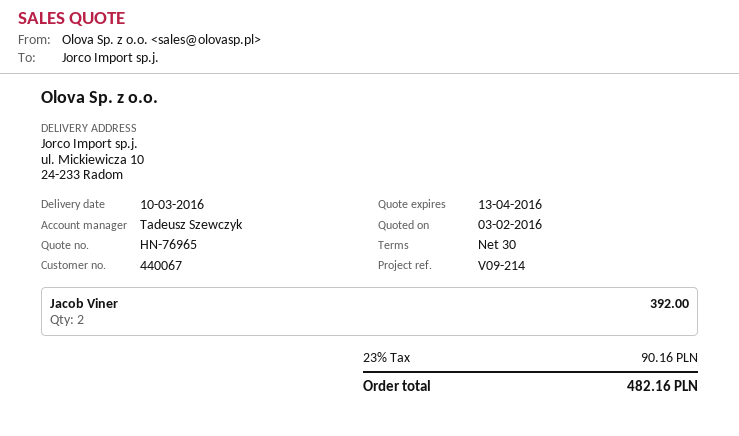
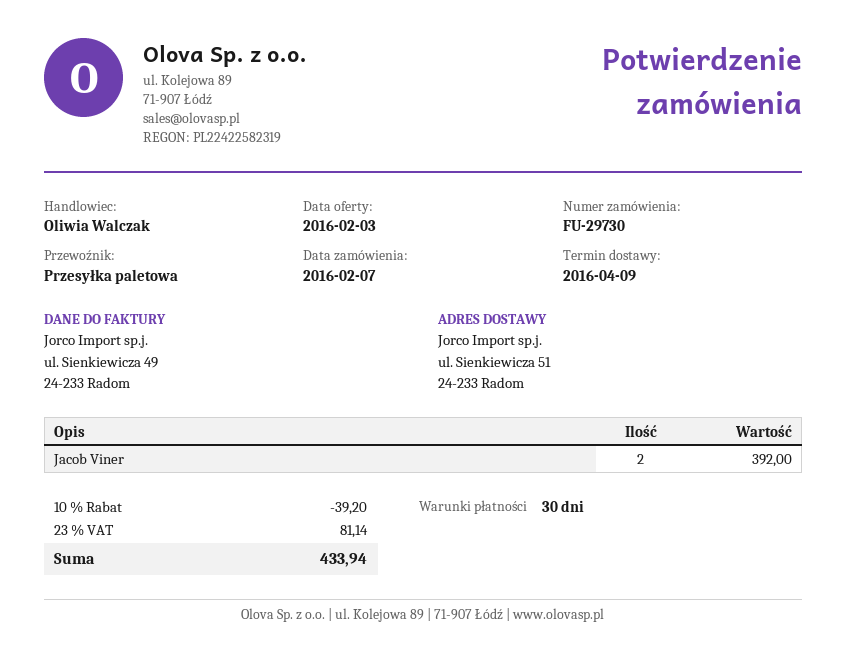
delivery date: 2016-03-10 -> 2016-04-09
sales rep: Tadeusz Szewczyk -> Oliwia Walczak
ship to: ul. Mickiewicza 10, 24-233 Radom -> ul. Sienkiewicza 51, 24-233 Radom
discount: none -> 10% = 39.20
tax: 23% = 90.16 -> 23% = 81.14
total: 482.16 -> 433.94

